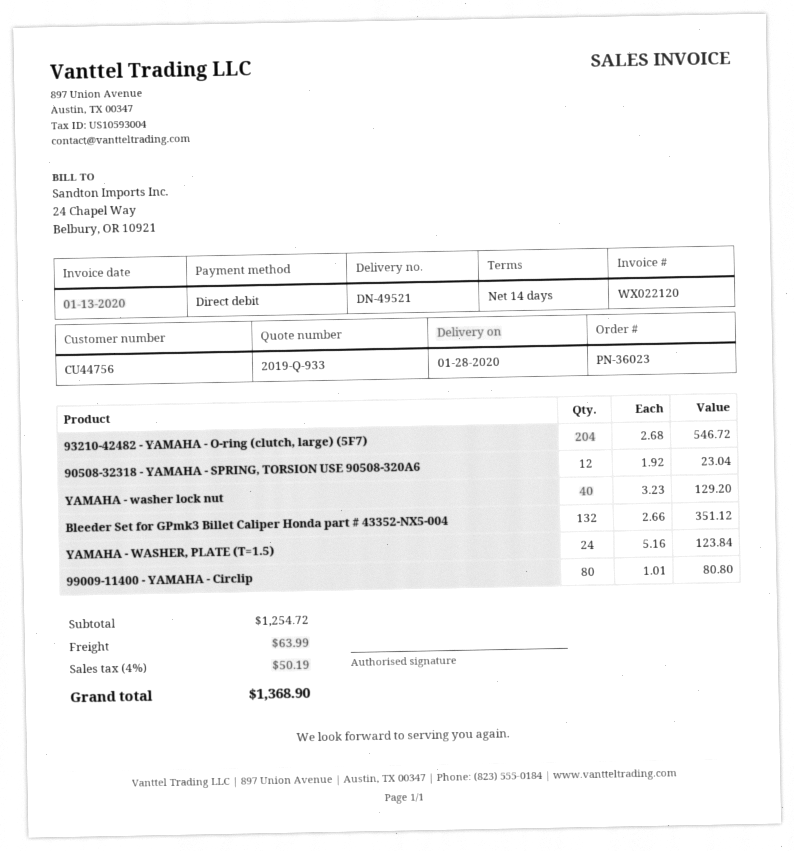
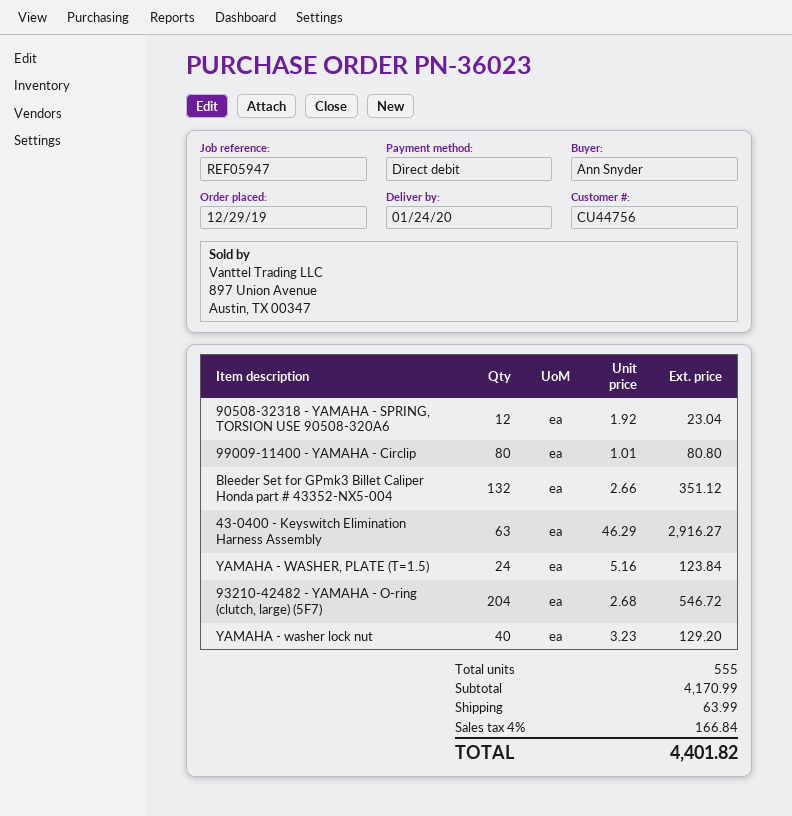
delivery date: 2020-01-28 -> 2020-01-24
43-0400 - Keyswitch Elimination Harness Assembly: none -> 63 x 46.29 = 2916.27
subtotal: 1254.72 -> 4170.99
tax: 4% = 50.19 -> 4% = 166.84
total: 1368.90 -> 4401.82

